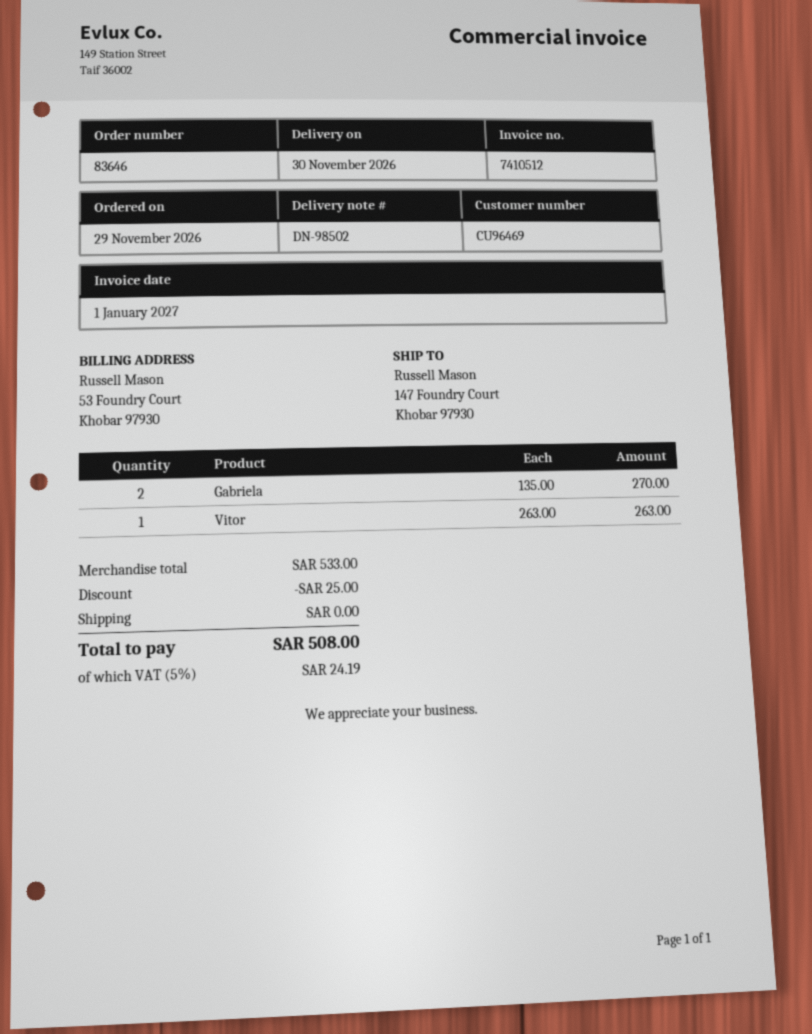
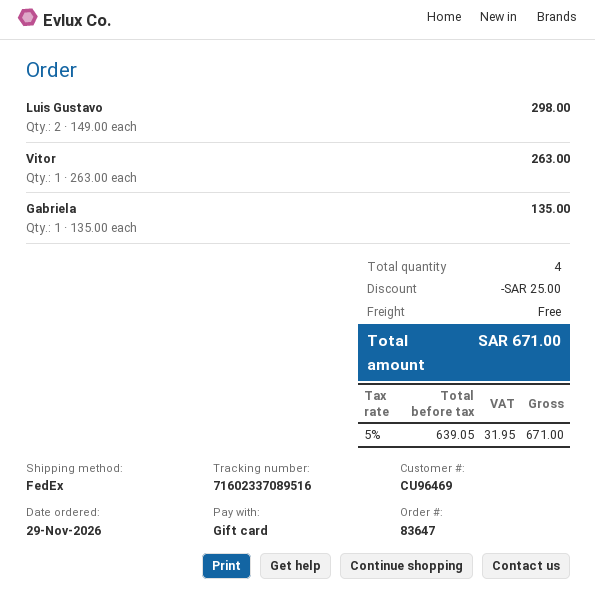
order number: 83646 -> 83647
Gabriela: 2 x 135.00 = 270.00 -> 1 x 135.00 = 135.00
Luis Gustavo: none -> 2 x 149.00 = 298.00
tax: 5% = 24.19 -> 5% = 31.95
total: 508.00 -> 671.00

